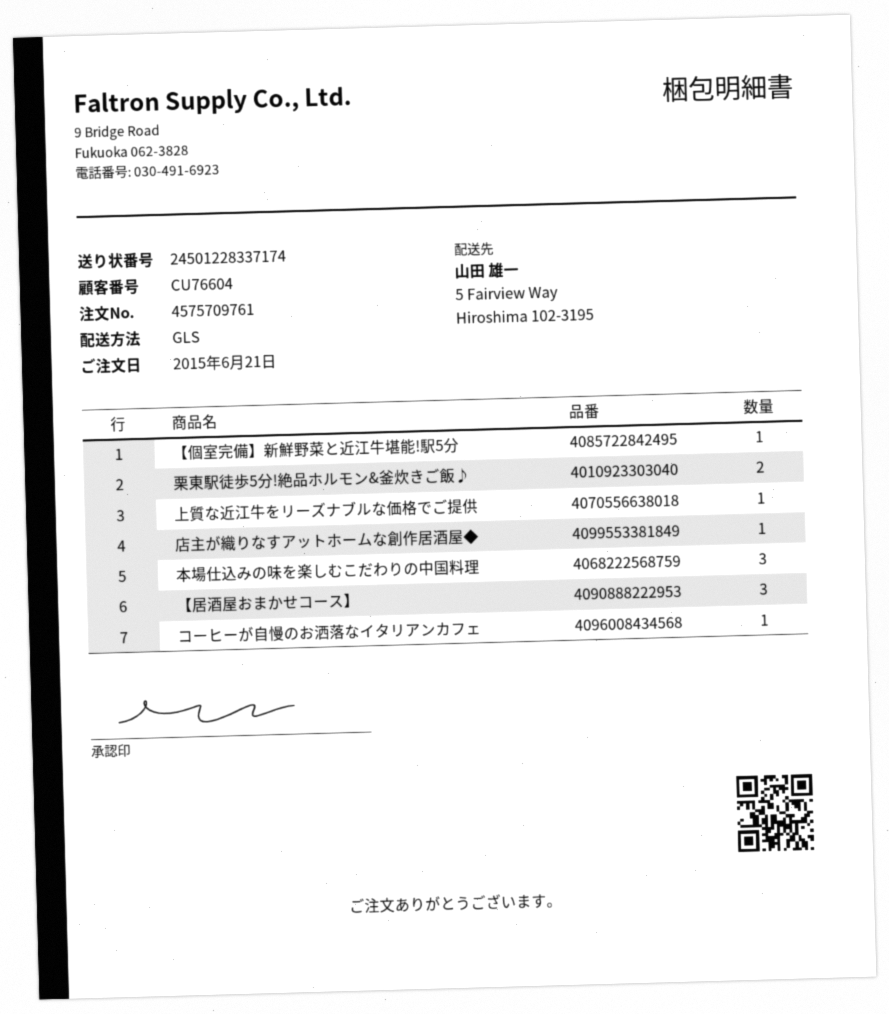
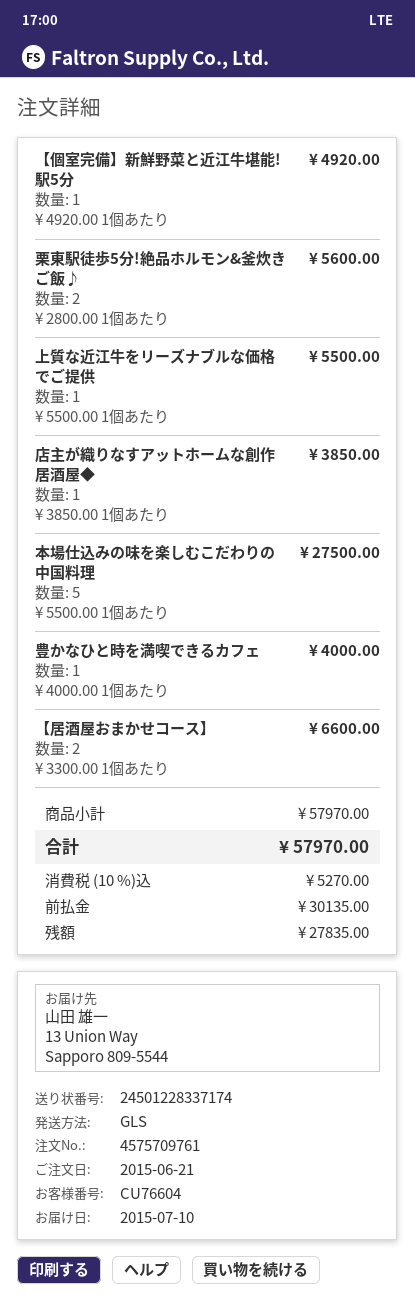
ship to: 5 Fairview Way, Hiroshima 102-3195 -> 13 Union Way, Sapporo 809-5544
本場仕込みの味を楽しむこだわりの中国料理: 3 -> 5
【居酒屋おまかせコース】: 3 -> 2
コーヒーが自慢のお洒落なイタリアンカフェ: 1 -> none
豊かなひと時を満喫できるカフェ: none -> 1

